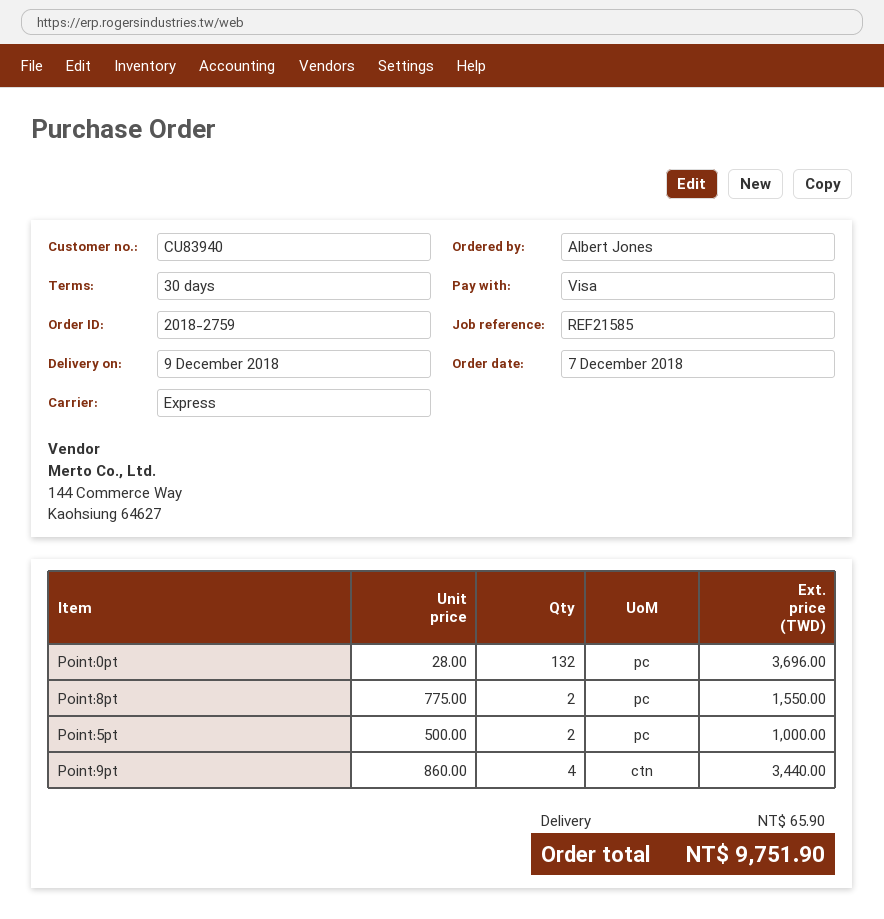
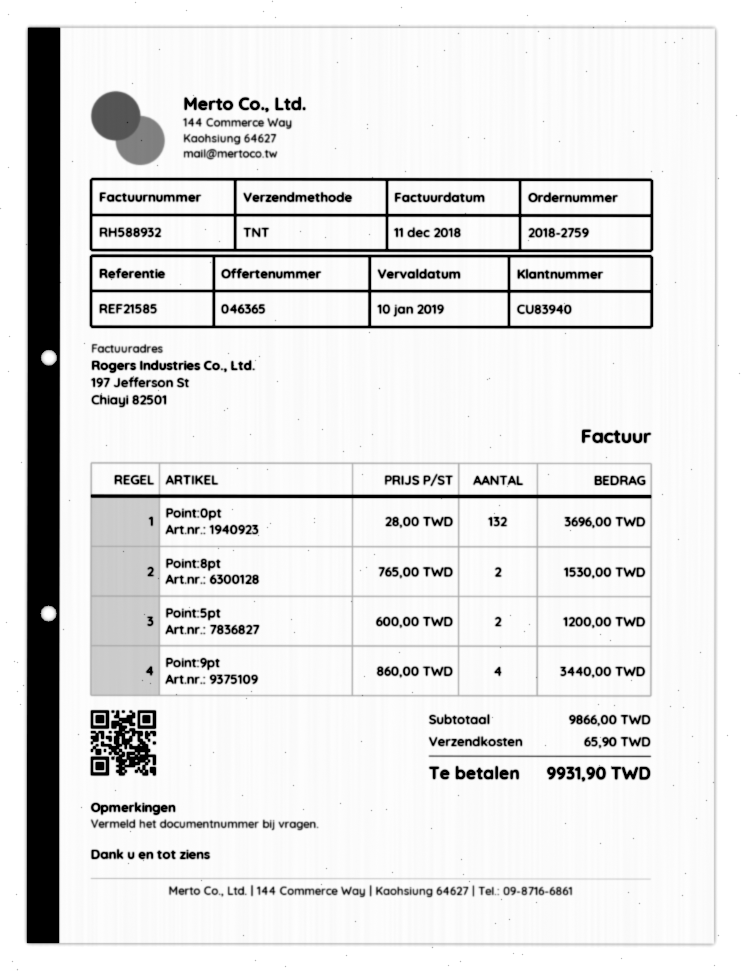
shipping method: express -> TNT
Point:8pt: 2 x 775.00 = 1550.00 -> 2 x 765.00 = 1530.00
Point:5pt: 2 x 500.00 = 1000.00 -> 2 x 600.00 = 1200.00
total: 9751.90 -> 9931.90

